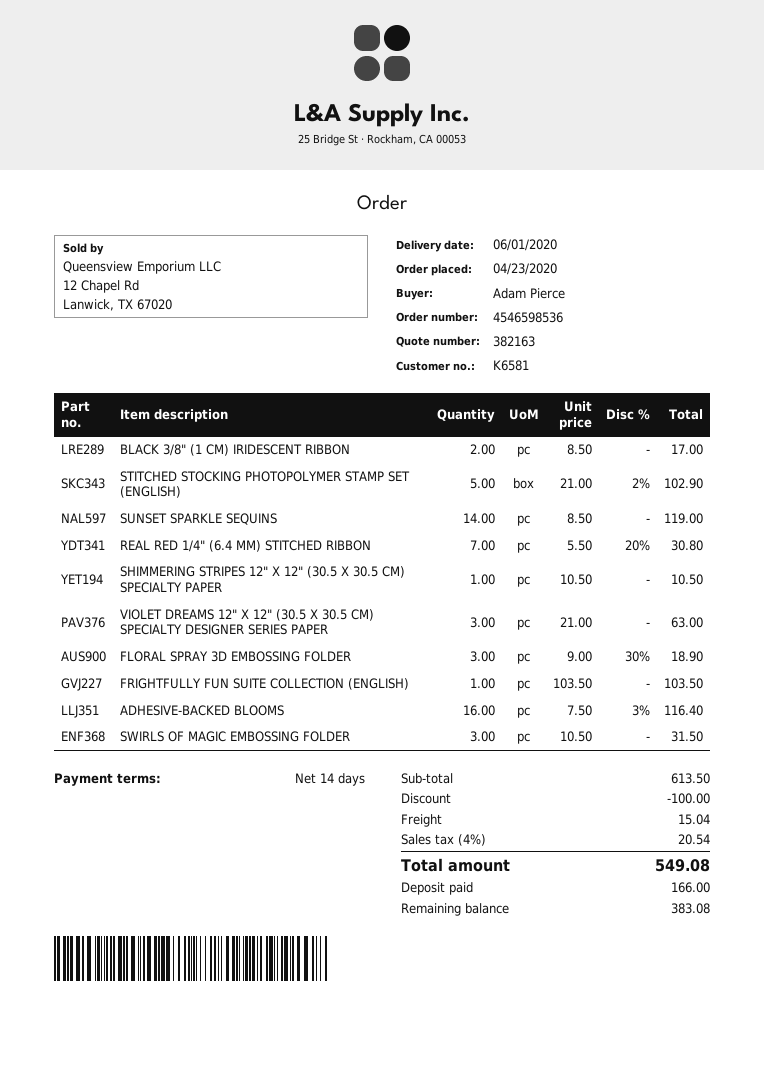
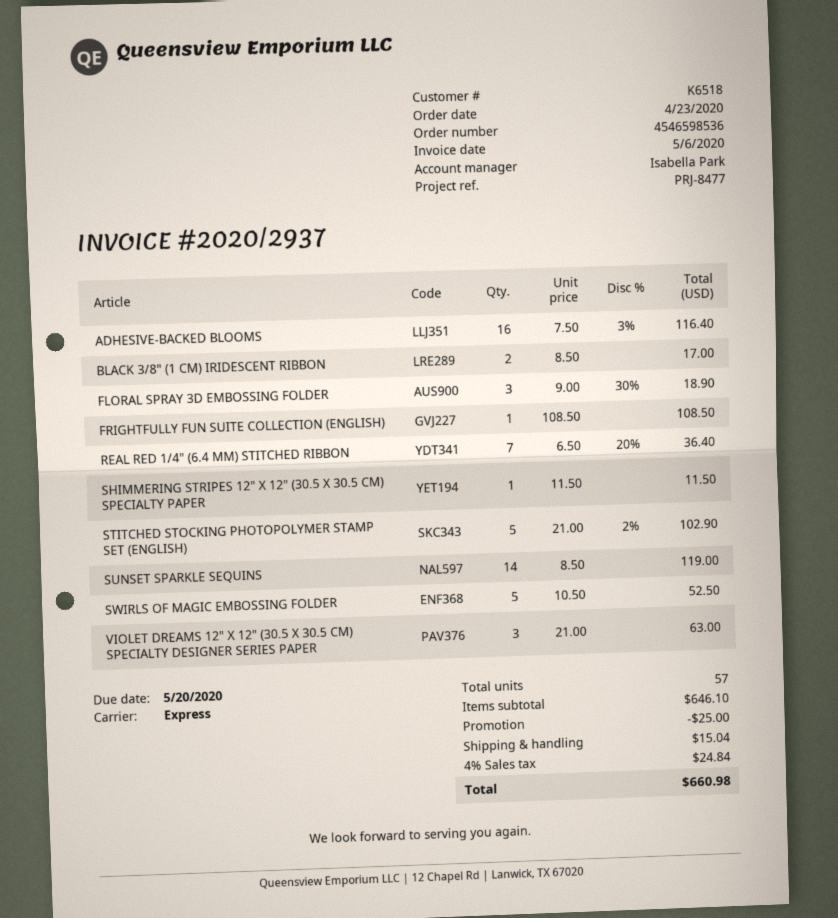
customer number: K6581 -> K6518
REAL RED 1/4" (6.4 MM) STITCHED RIBBON: 7 x 5.50 - 20% = 30.80 -> 7 x 6.50 - 20% = 36.40
SHIMMERING STRIPES 12" X 12" (30.5 X 30.5 CM) SPECIALTY PAPER: 1 x 10.50 = 10.50 -> 1 x 11.50 = 11.50
FRIGHTFULLY FUN SUITE COLLECTION (ENGLISH): 1 x 103.50 = 103.50 -> 1 x 108.50 = 108.50
SWIRLS OF MAGIC EMBOSSING FOLDER: 3 x 10.50 = 31.50 -> 5 x 10.50 = 52.50
subtotal: 613.50 -> 646.10
discount: 100.00 -> 25.00
tax: 4% = 20.54 -> 4% = 24.84
total: 549.08 -> 660.98

